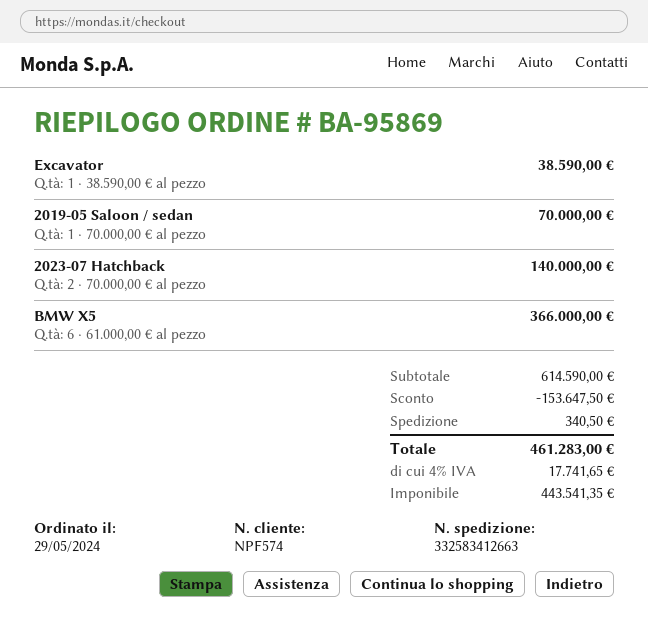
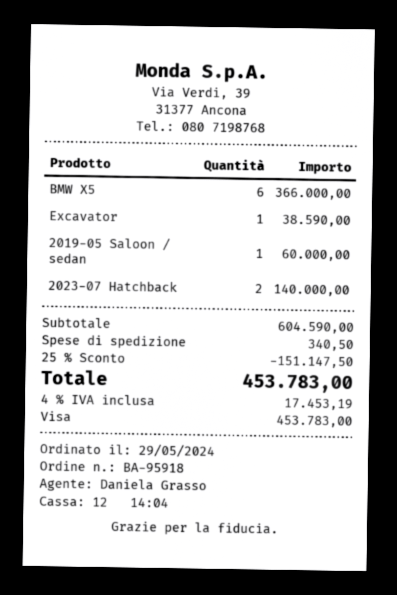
order number: BA-95869 -> BA-95918
2019-05 Saloon / sedan: 1 for 70000.00 -> 1 for 60000.00
subtotal: 614590.00 -> 604590.00
discount: 153647.50 -> 151147.50
tax: 4% = 17741.65 -> 4% = 17453.19
total: 461283.00 -> 453783.00

